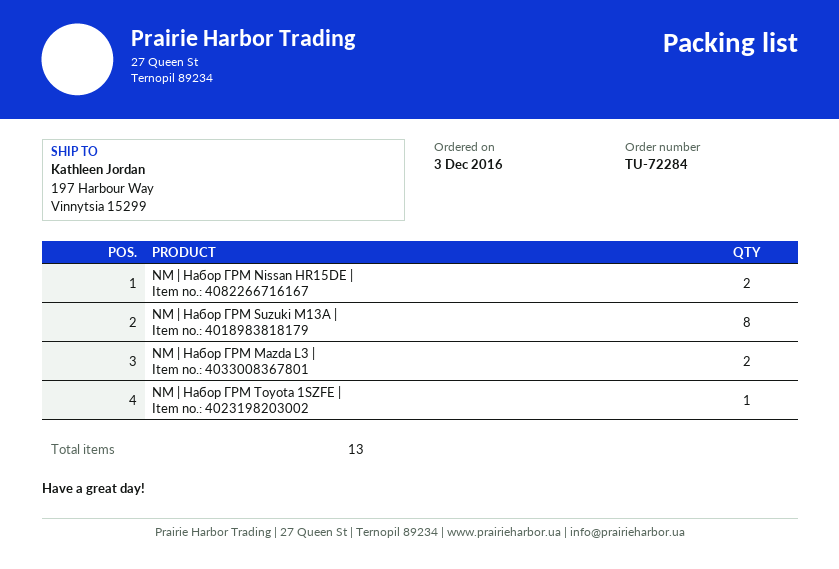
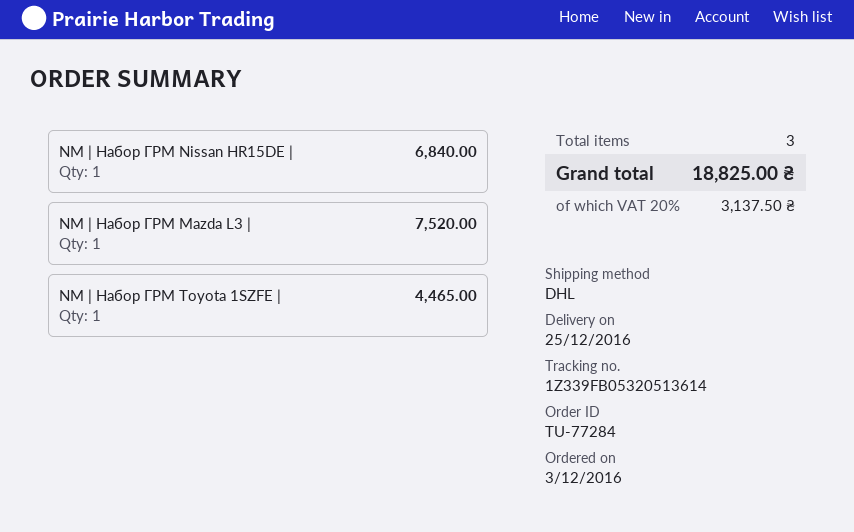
order number: TU-72284 -> TU-77284
NM | Набор ГРМ Nissan HR15DE |: 2 -> 1
NM | Набор ГРМ Suzuki M13A |: 8 -> none
NM | Набор ГРМ Mazda L3 |: 2 -> 1
total quantity: 13 -> 3

